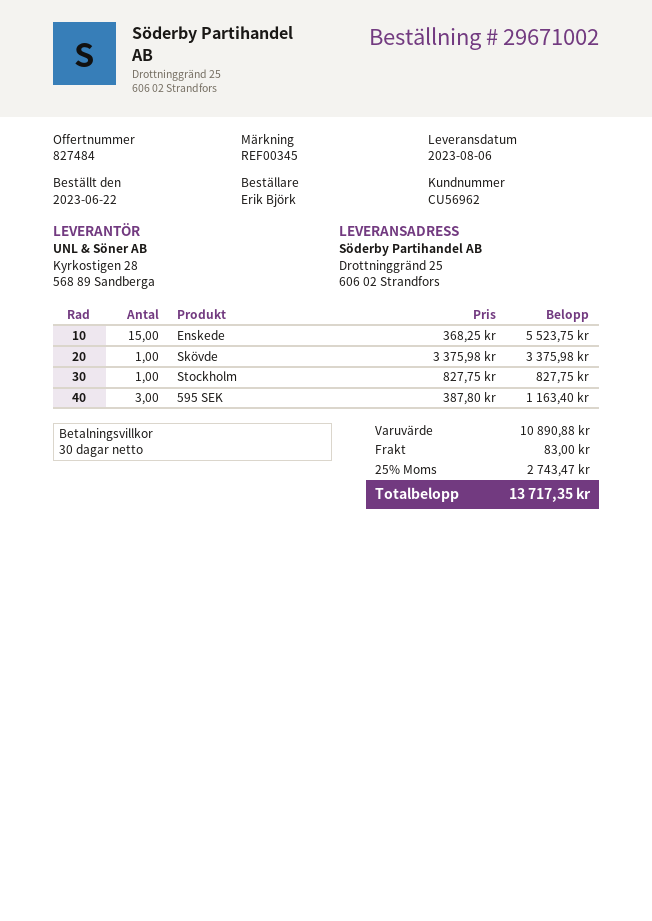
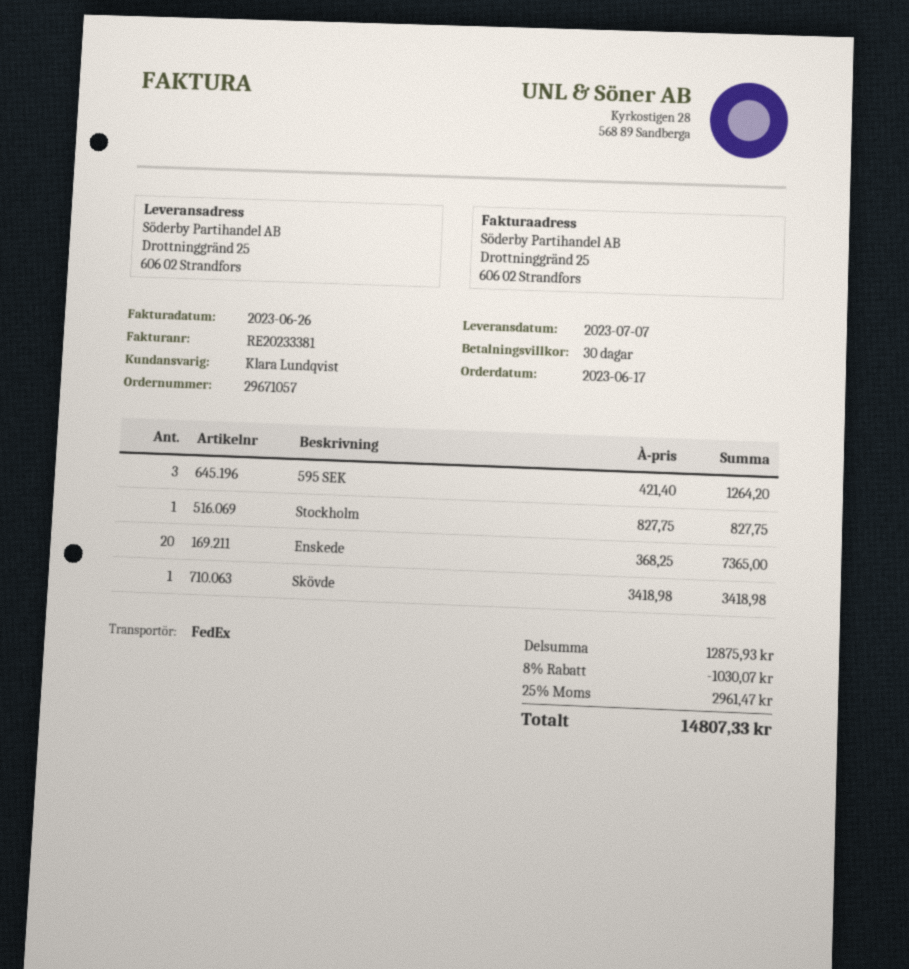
order number: 29671002 -> 29671057
order date: 2023-06-22 -> 2023-06-17
delivery date: 2023-08-06 -> 2023-07-07
Enskede: 15 x 368.25 = 5523.75 -> 20 x 368.25 = 7365.00
Skövde: 1 x 3375.98 = 3375.98 -> 1 x 3418.98 = 3418.98
595 SEK: 3 x 387.80 = 1163.40 -> 3 x 421.40 = 1264.20
subtotal: 10890.88 -> 12875.93
discount: none -> 8% = 1030.07
shipping: 83.00 -> none
tax: 25% = 2743.47 -> 25% = 2961.47
total: 13717.35 -> 14807.33

